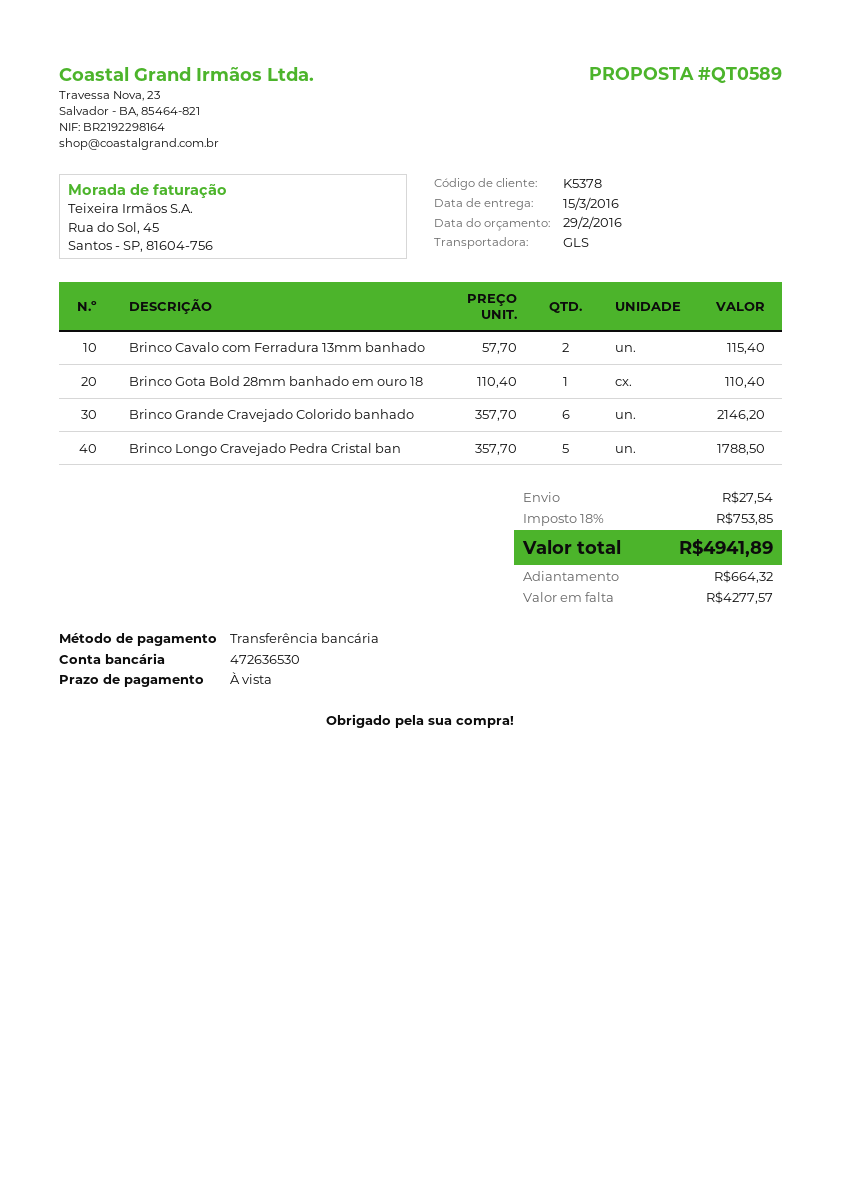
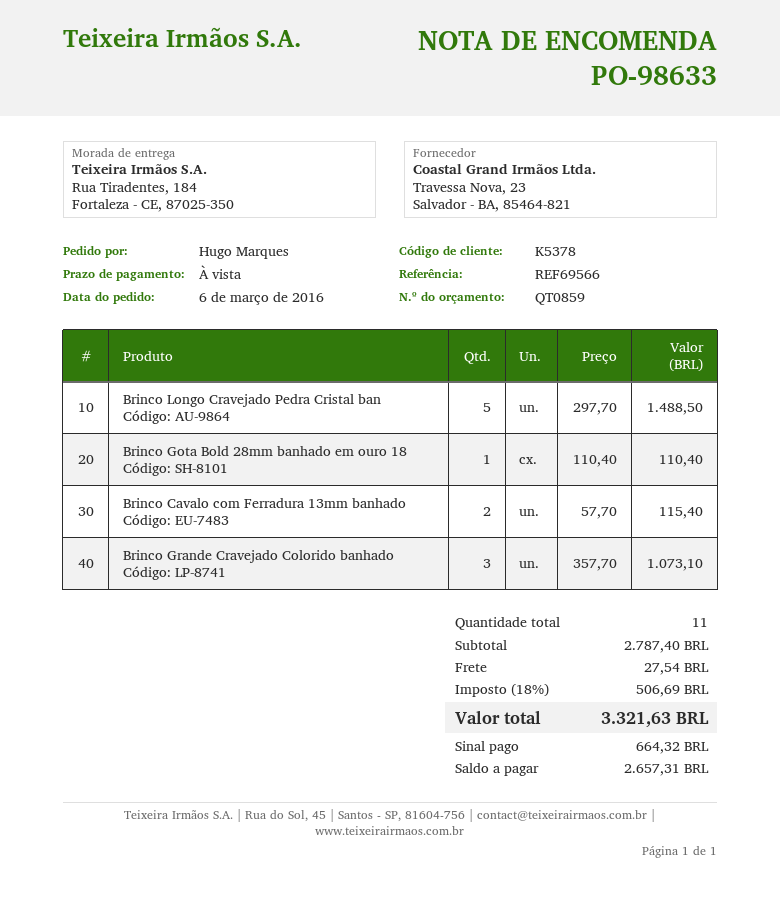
quote number: QT0589 -> QT0859
Brinco Grande Cravejado Colorido banhado: 6 x 357.70 = 2146.20 -> 3 x 357.70 = 1073.10
Brinco Longo Cravejado Pedra Cristal ban: 5 x 357.70 = 1788.50 -> 5 x 297.70 = 1488.50
tax: 18% = 753.85 -> 18% = 506.69
total: 4941.89 -> 3321.63
balance: 4277.57 -> 2657.31

